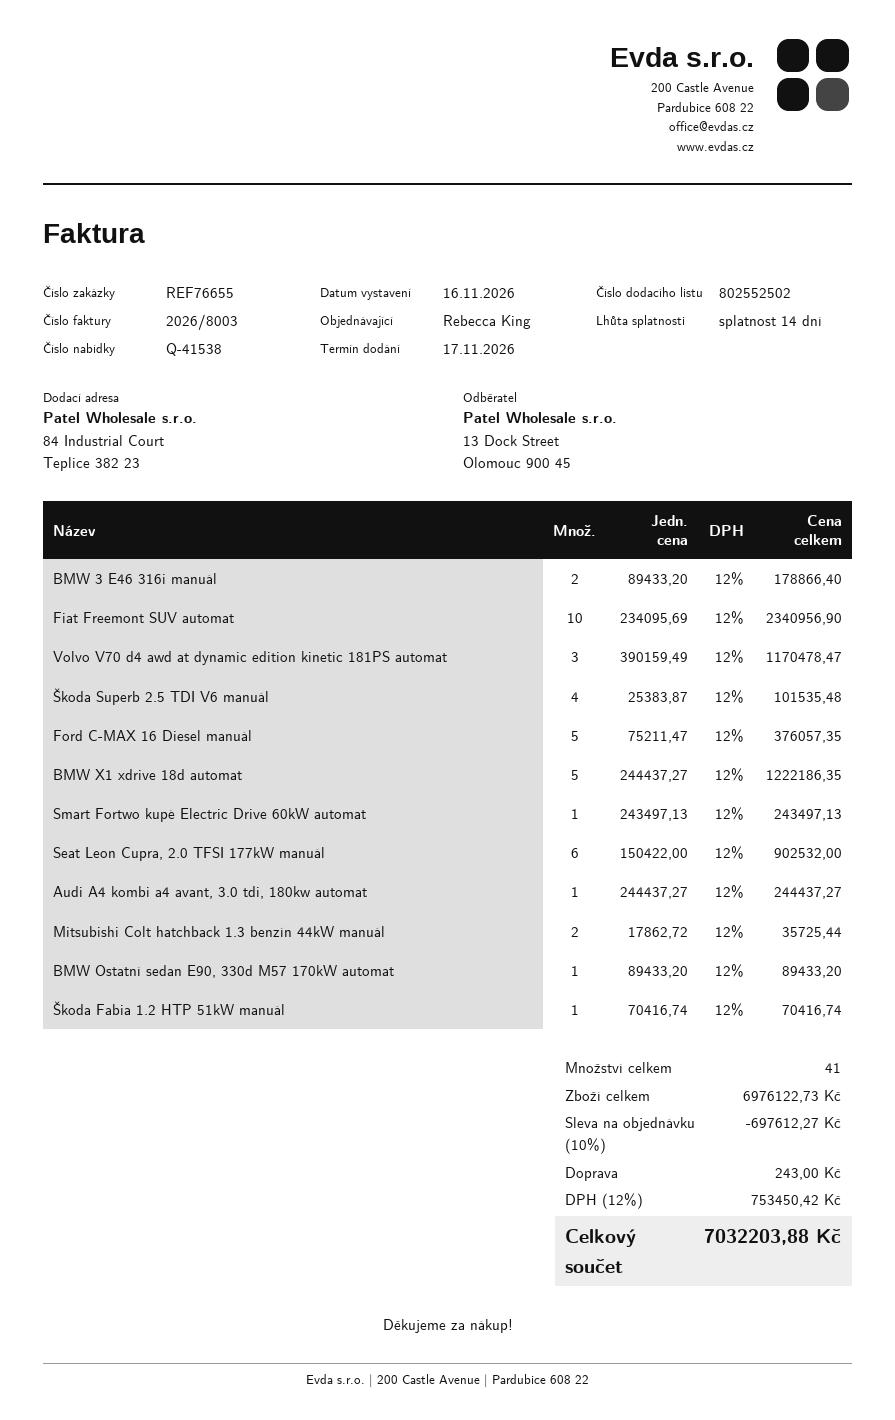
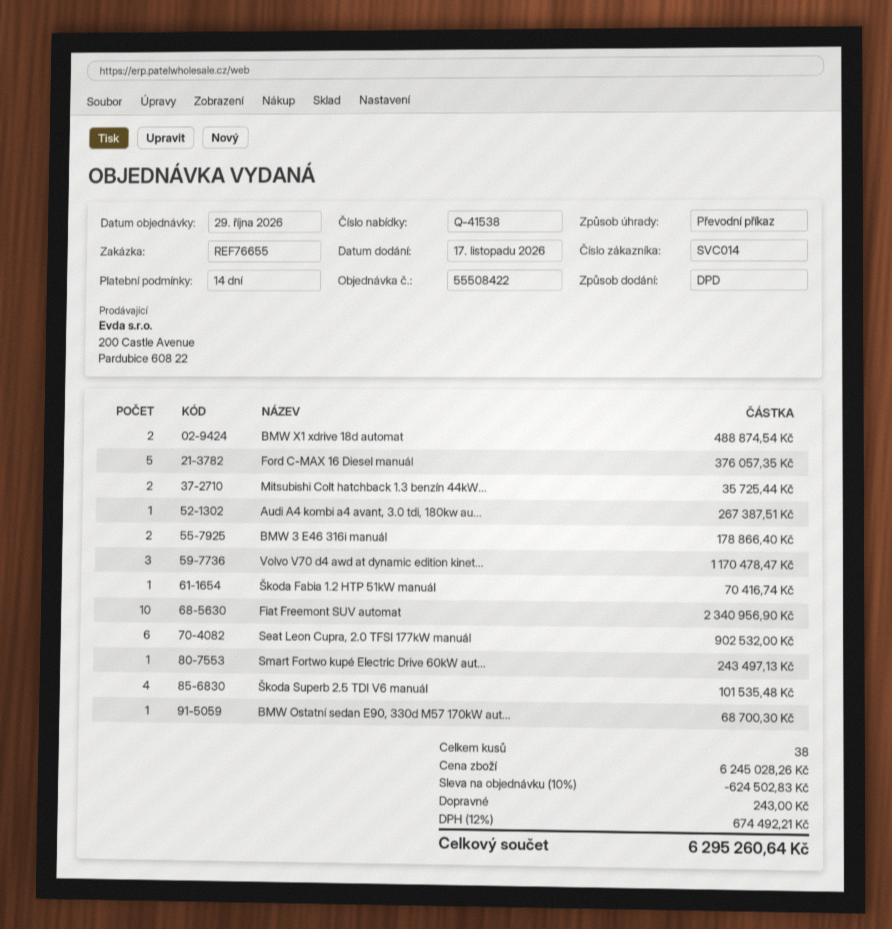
BMW X1 xdrive 18d automat: 5 for 1222186.35 -> 2 for 488874.54
Audi A4 kombi a4 avant, 3.0 tdi, 180kw automat: 1 for 244437.27 -> 1 for 267387.51
BMW Ostatní sedan E90, 330d M57 170kW automat: 1 for 89433.20 -> 1 for 68700.30
total quantity: 41 -> 38
subtotal: 6976122.73 -> 6245028.26
discount: 10% = 697612.27 -> 10% = 624502.83
tax: 12% = 753450.42 -> 12% = 674492.21
total: 7032203.88 -> 6295260.64

